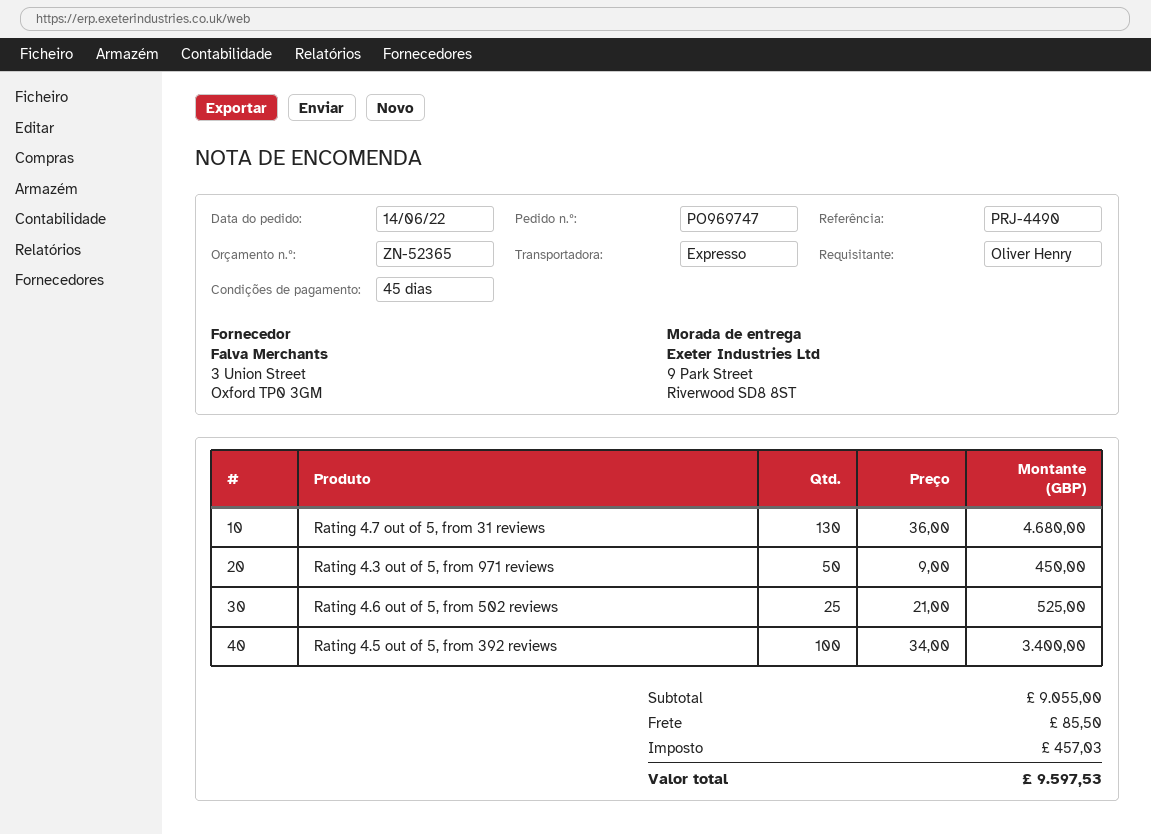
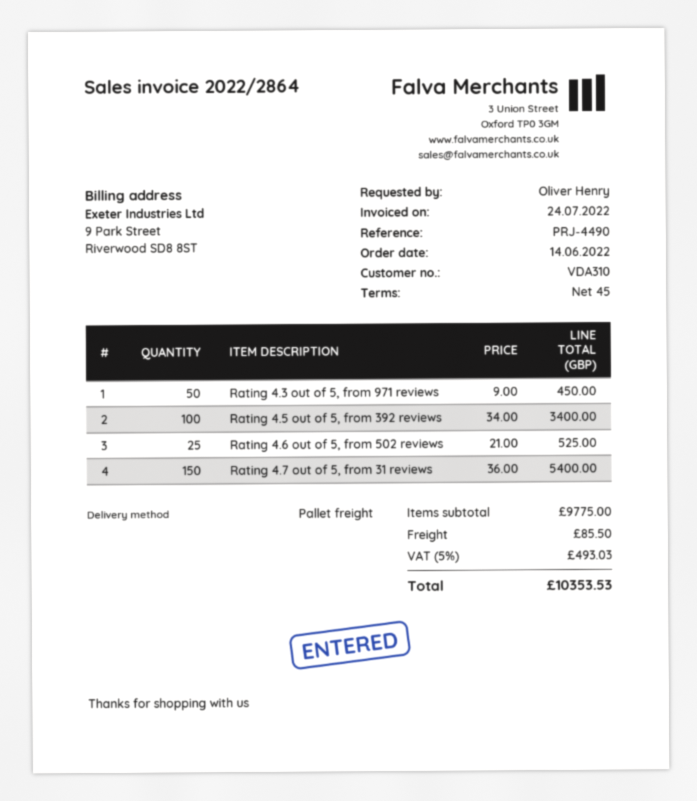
shipping method: express -> pallet freight
Rating 4.7 out of 5, from 31 reviews: 130 x 36.00 = 4680.00 -> 150 x 36.00 = 5400.00
subtotal: 9055.00 -> 9775.00
tax: 457.03 -> 493.03
total: 9597.53 -> 10353.53

